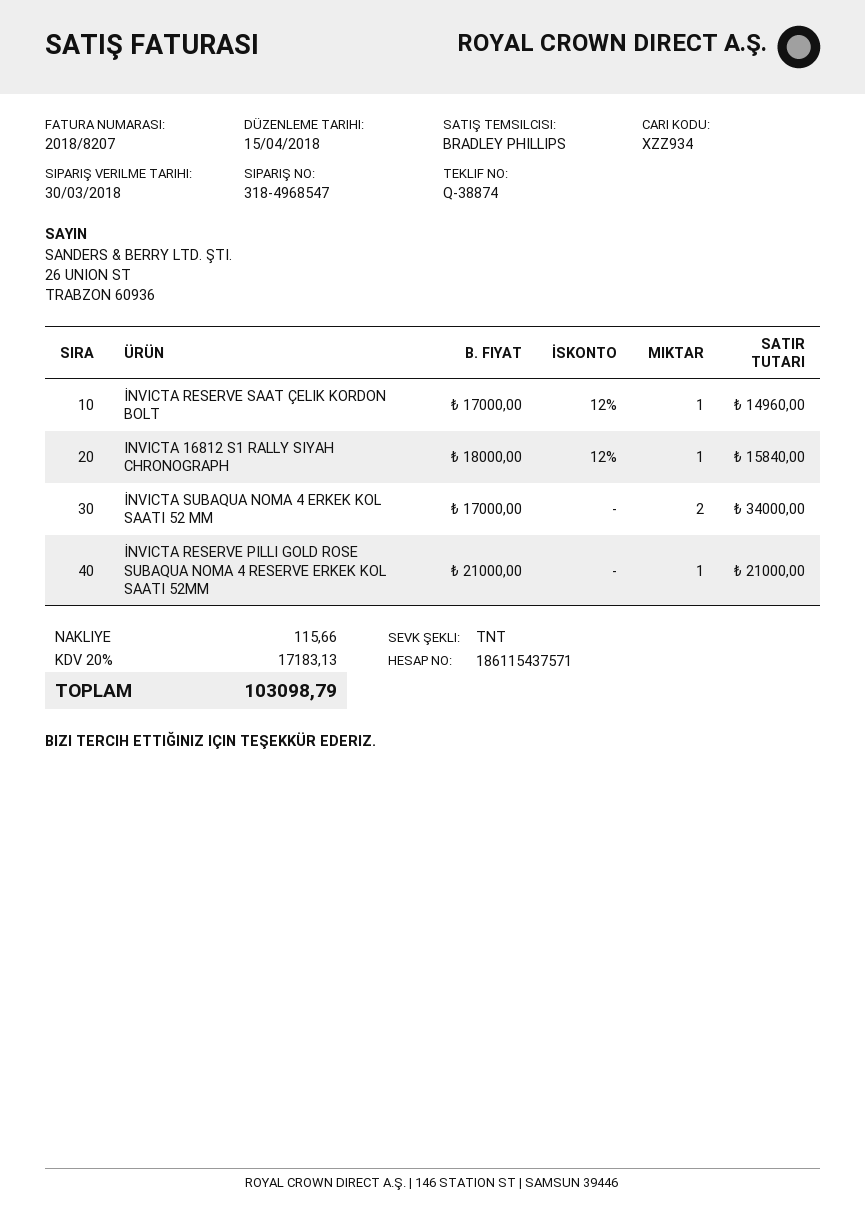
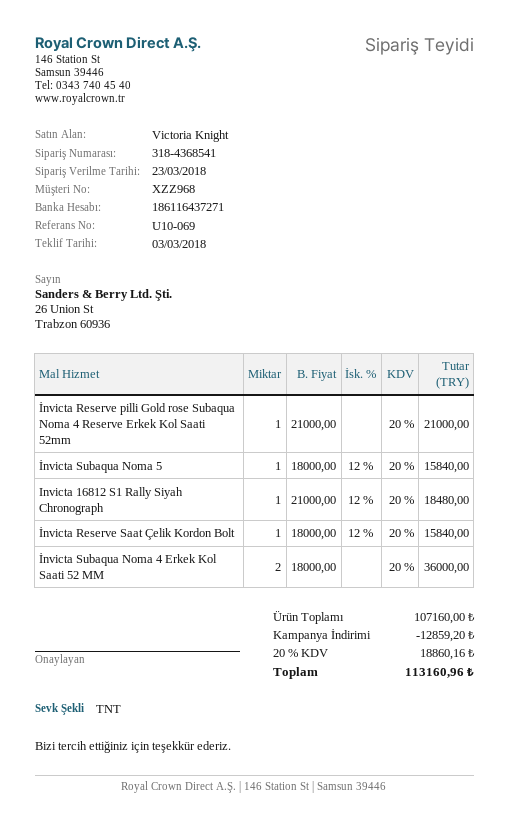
order number: 318-4968547 -> 318-4368541
order date: 2018-03-30 -> 2018-03-23
customer number: XZZ934 -> XZZ968
bank account: 186115437571 -> 186116437271
İNVICTA RESERVE SAAT ÇELIK KORDON BOLT: 1 x 17000.00 - 12% = 14960.00 -> 1 x 18000.00 - 12% = 15840.00
INVICTA 16812 S1 RALLY SIYAH CHRONOGRAPH: 1 x 18000.00 - 12% = 15840.00 -> 1 x 21000.00 - 12% = 18480.00
İNVICTA SUBAQUA NOMA 4 ERKEK KOL SAATI 52 MM: 2 x 17000.00 = 34000.00 -> 2 x 18000.00 = 36000.00
İnvicta Subaqua Noma 5: none -> 1 x 18000.00 - 12% = 15840.00
discount: none -> 12859.20
shipping: 115.66 -> none
tax: 20% = 17183.13 -> 20% = 18860.16
total: 103098.79 -> 113160.96

